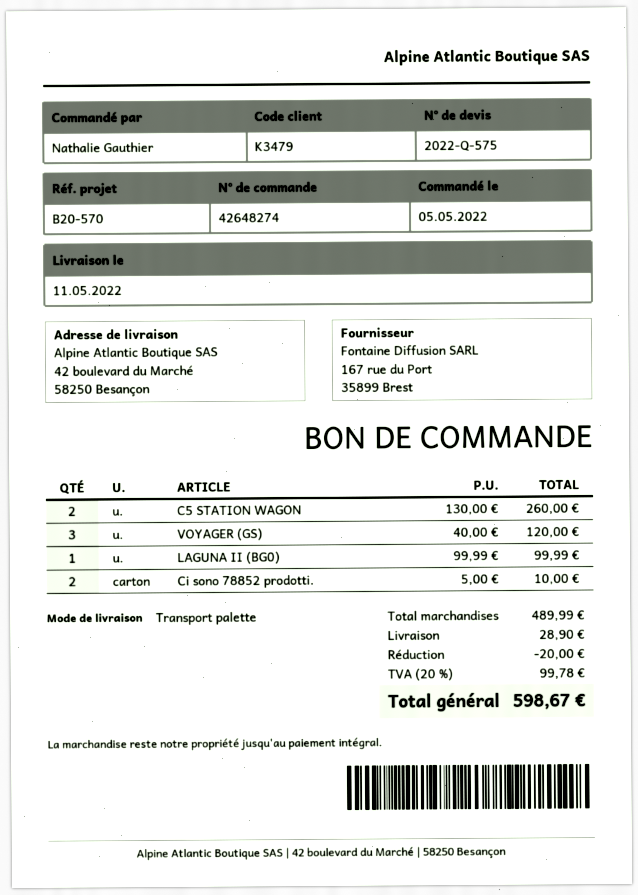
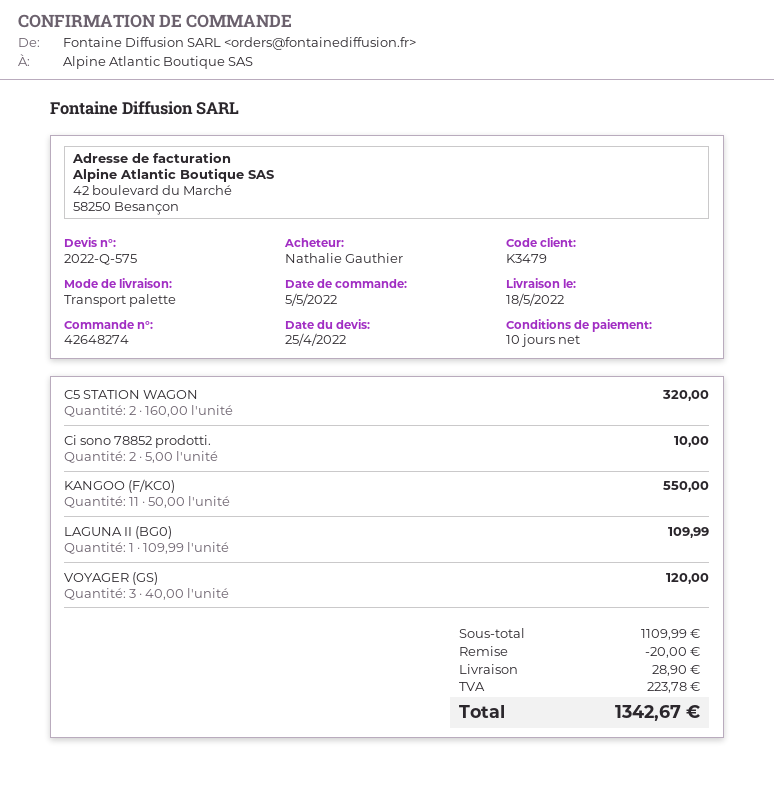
delivery date: 2022-05-11 -> 2022-05-18
C5 STATION WAGON: 2 x 130.00 = 260.00 -> 2 x 160.00 = 320.00
LAGUNA II (BG0): 1 x 99.99 = 99.99 -> 1 x 109.99 = 109.99
KANGOO (F/KC0): none -> 11 x 50.00 = 550.00
subtotal: 489.99 -> 1109.99
tax: 99.78 -> 223.78
total: 598.67 -> 1342.67

